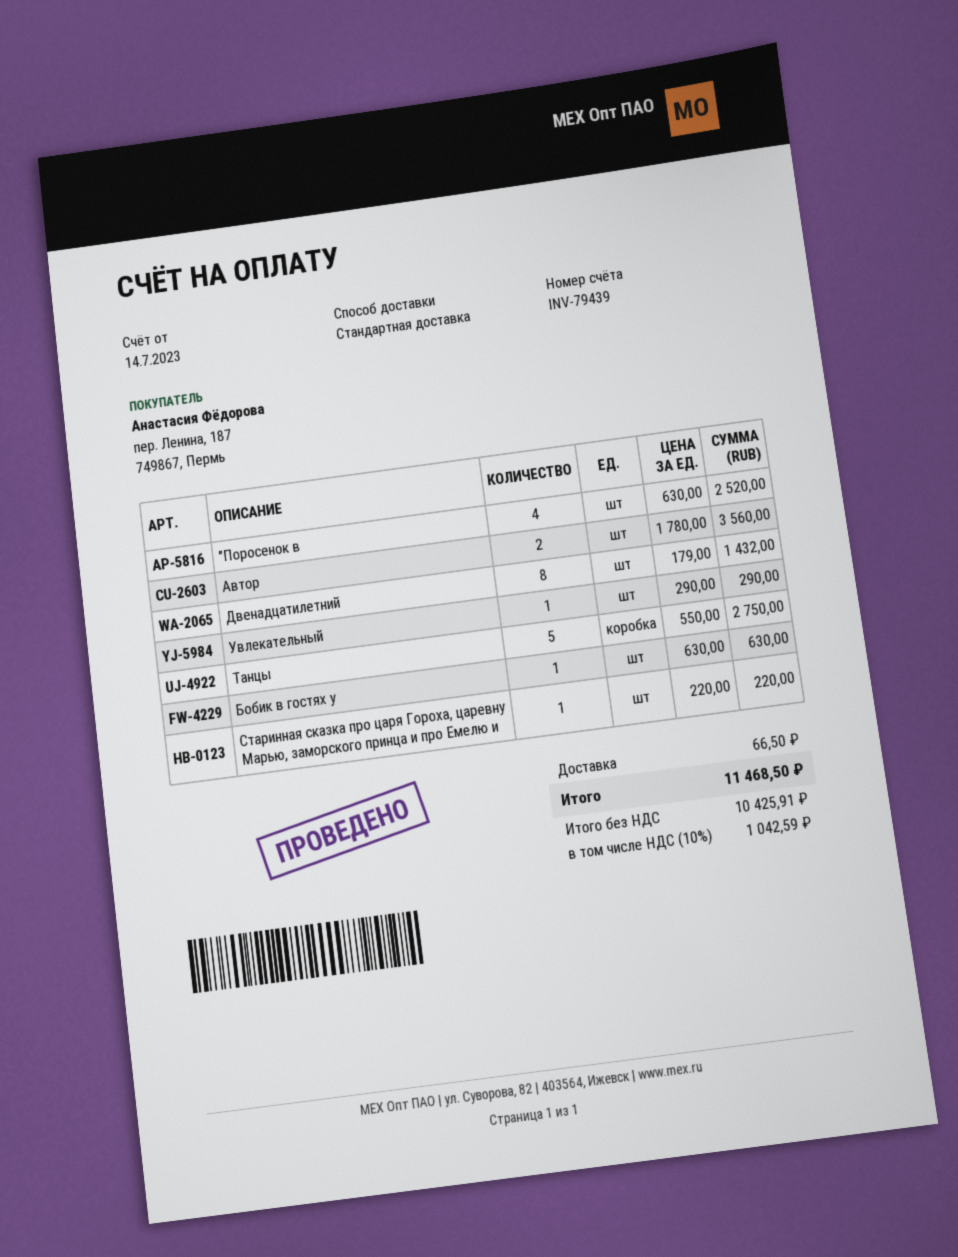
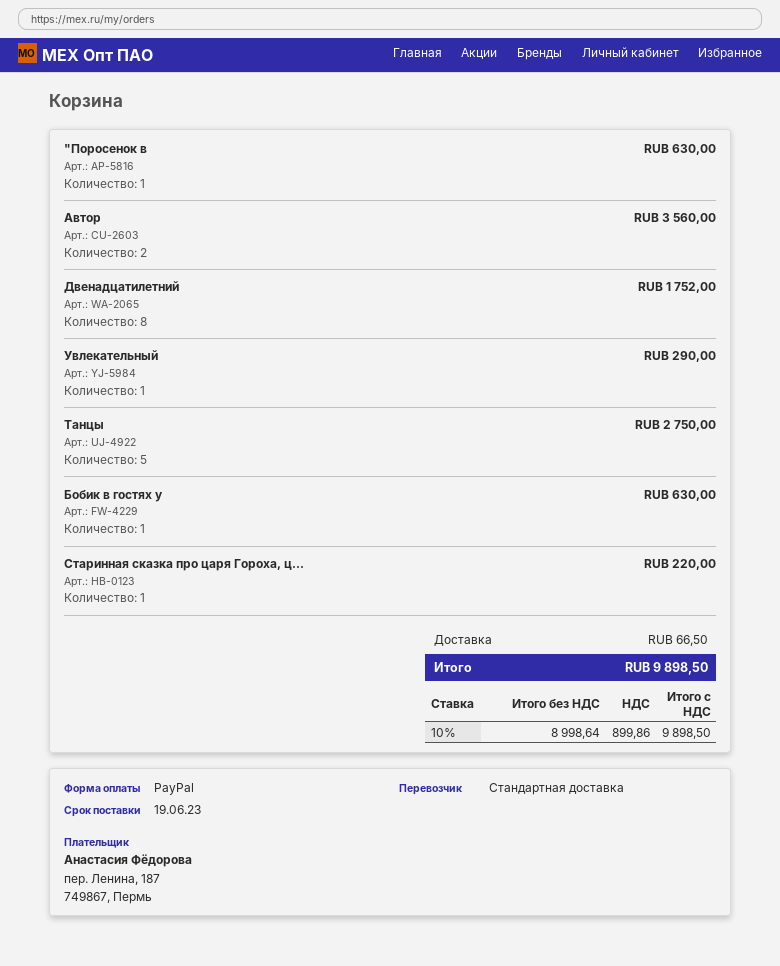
"Поросенок в: 4 for 2520.00 -> 1 for 630.00
Двенадцатилетний: 8 for 1432.00 -> 8 for 1752.00
net: 10425.91 -> 8998.64
tax: 10% = 1042.59 -> 10% = 899.86
total: 11468.50 -> 9898.50

